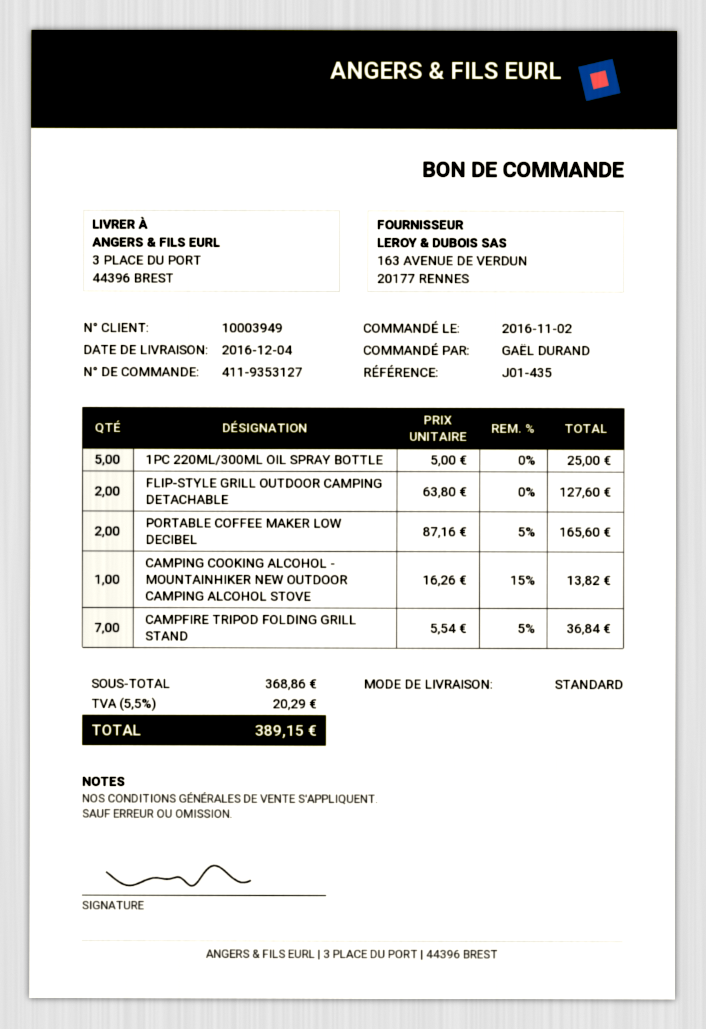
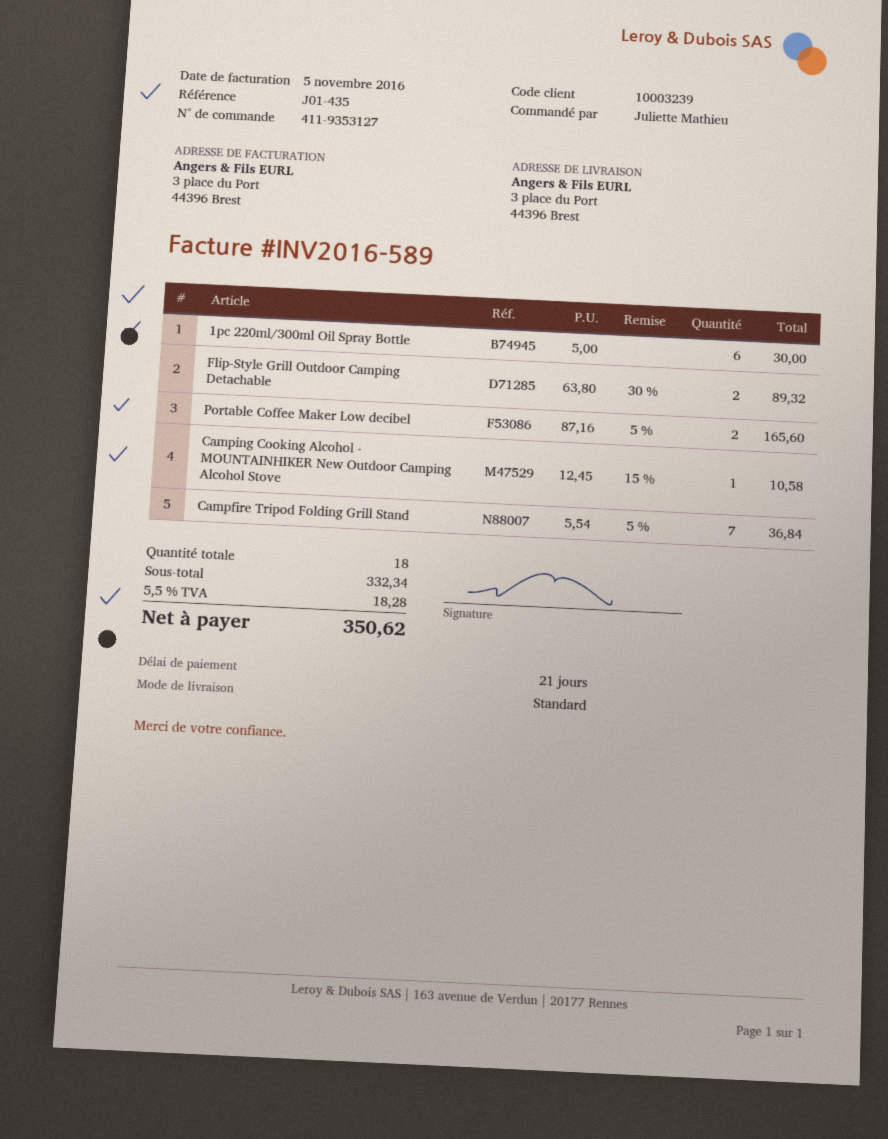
customer number: 10003949 -> 10003239
ordered by: GAËL DURAND -> Juliette Mathieu
1PC 220ML/300ML OIL SPRAY BOTTLE: 5 x 5.00 = 25.00 -> 6 x 5.00 = 30.00
FLIP-STYLE GRILL OUTDOOR CAMPING DETACHABLE: 2 x 63.80 = 127.60 -> 2 x 63.80 - 30% = 89.32
CAMPING COOKING ALCOHOL - MOUNTAINHIKER NEW OUTDOOR CAMPING ALCOHOL STOVE: 1 x 16.26 - 15% = 13.82 -> 1 x 12.45 - 15% = 10.58
subtotal: 368.86 -> 332.34
tax: 5.5% = 20.29 -> 5.5% = 18.28
total: 389.15 -> 350.62

